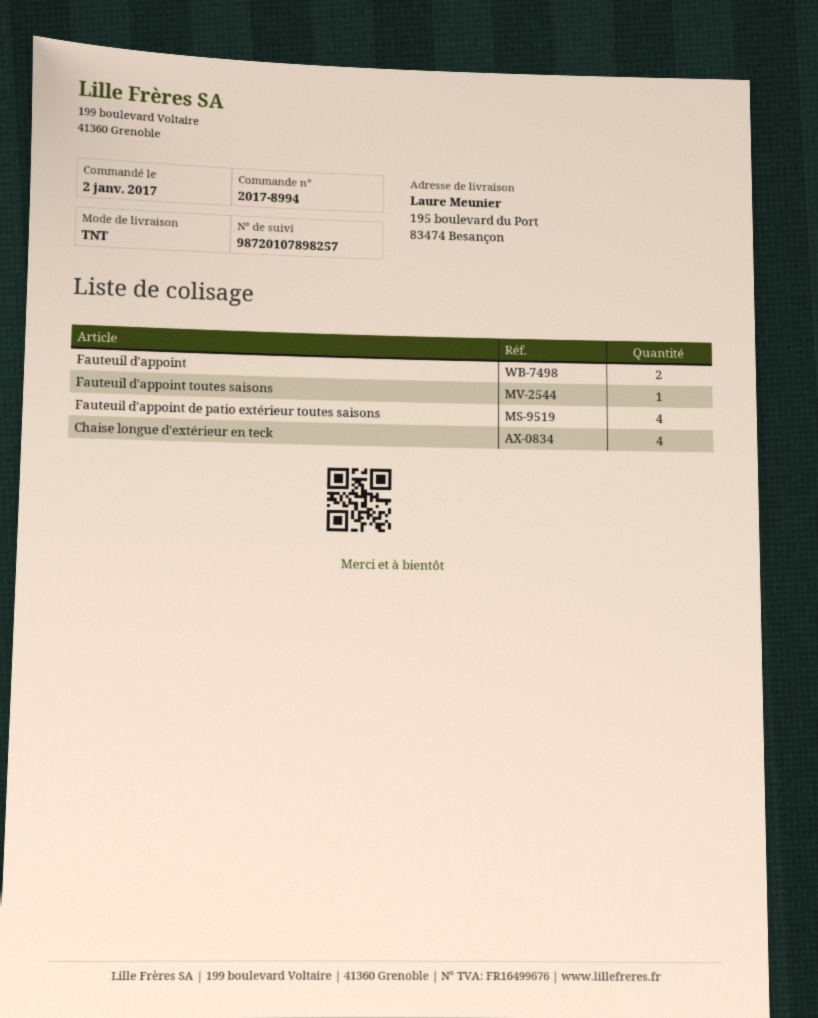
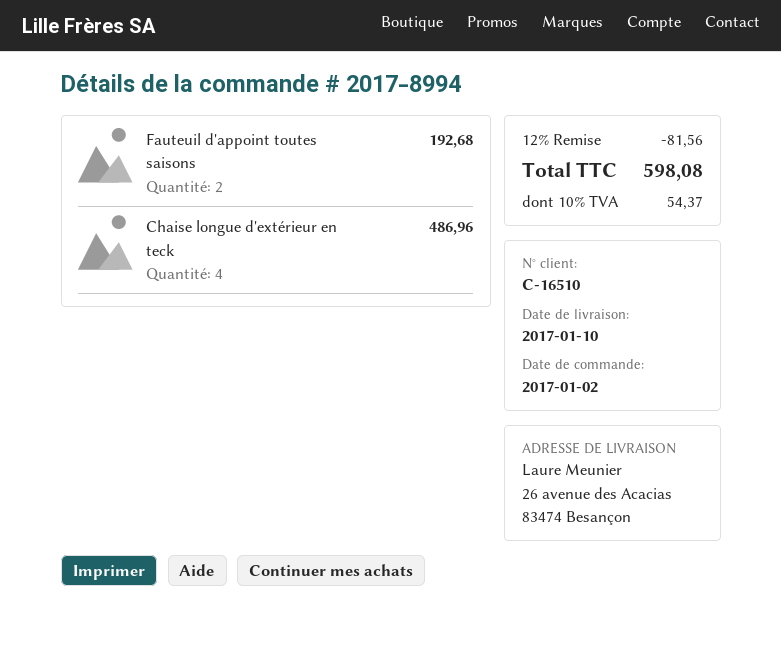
ship to: 195 boulevard du Port, 83474 Besançon -> 26 avenue des Acacias, 83474 Besançon
Fauteuil d'appoint: 2 -> none
Fauteuil d'appoint toutes saisons: 1 -> 2
Fauteuil d'appoint de patio extérieur toutes saisons: 4 -> none

